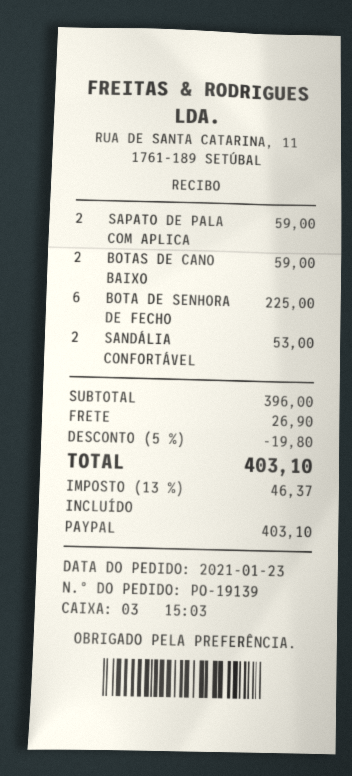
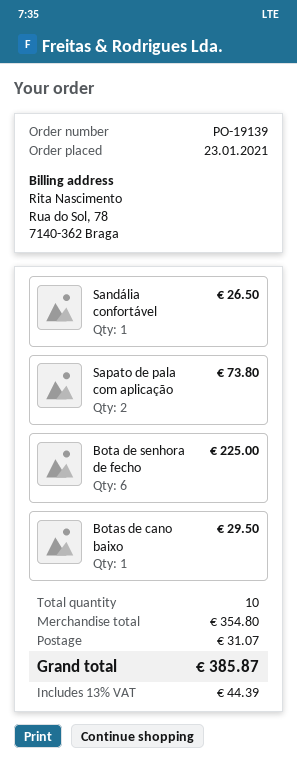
SAPATO DE PALA COM APLICA: 2 for 59.00 -> 2 for 73.80
BOTAS DE CANO BAIXO: 2 for 59.00 -> 1 for 29.50
SANDÁLIA CONFORTÁVEL: 2 for 53.00 -> 1 for 26.50
subtotal: 396.00 -> 354.80
discount: 5% = 19.80 -> none
shipping: 26.90 -> 31.07
tax: 13% = 46.37 -> 13% = 44.39
total: 403.10 -> 385.87

